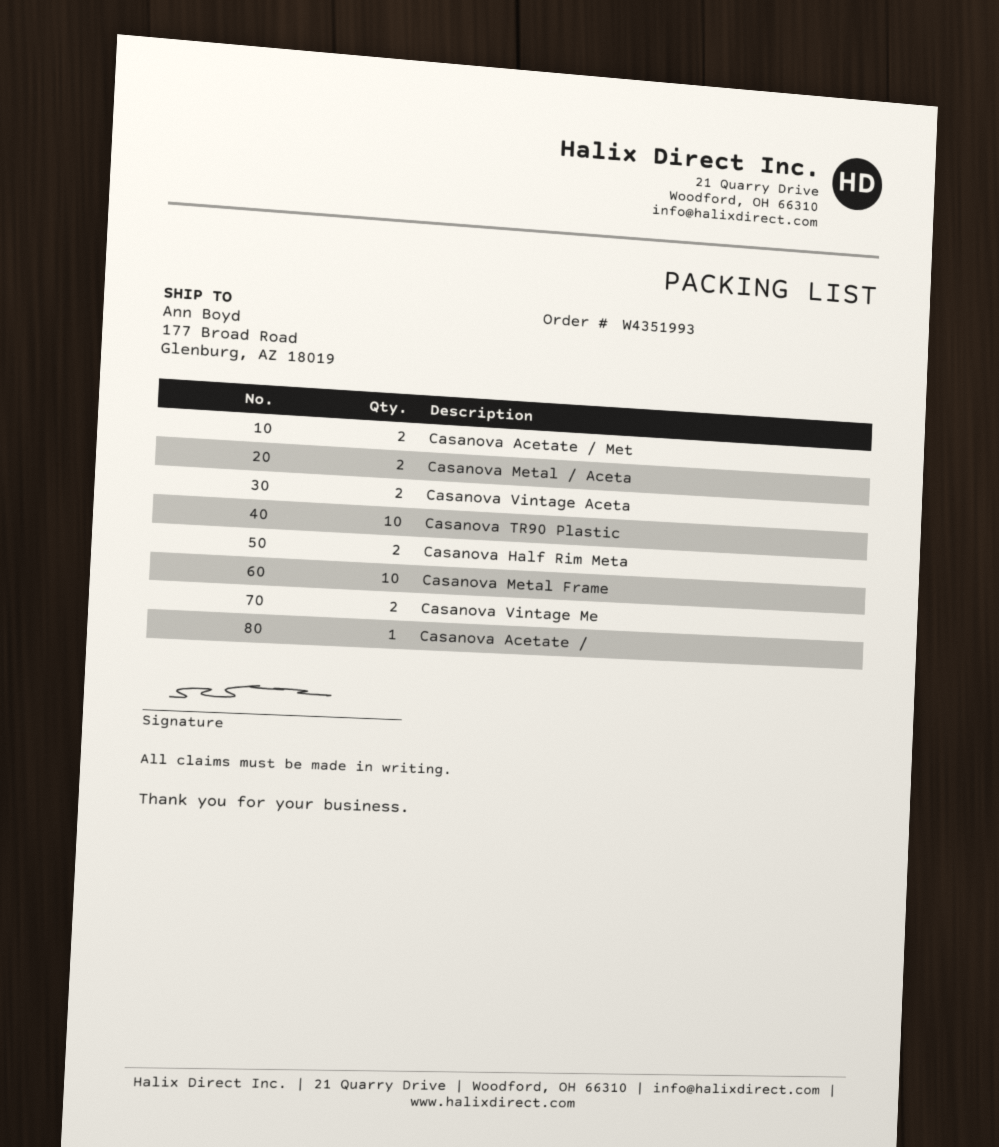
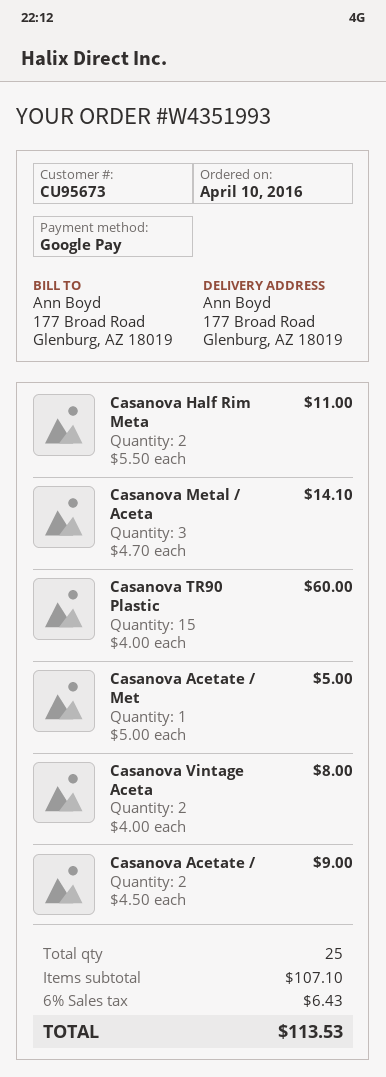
Casanova Acetate / Met: 2 -> 1
Casanova Metal / Aceta: 2 -> 3
Casanova TR90 Plastic: 10 -> 15
Casanova Metal Frame: 10 -> none
Casanova Vintage Me: 2 -> none
Casanova Acetate /: 1 -> 2

